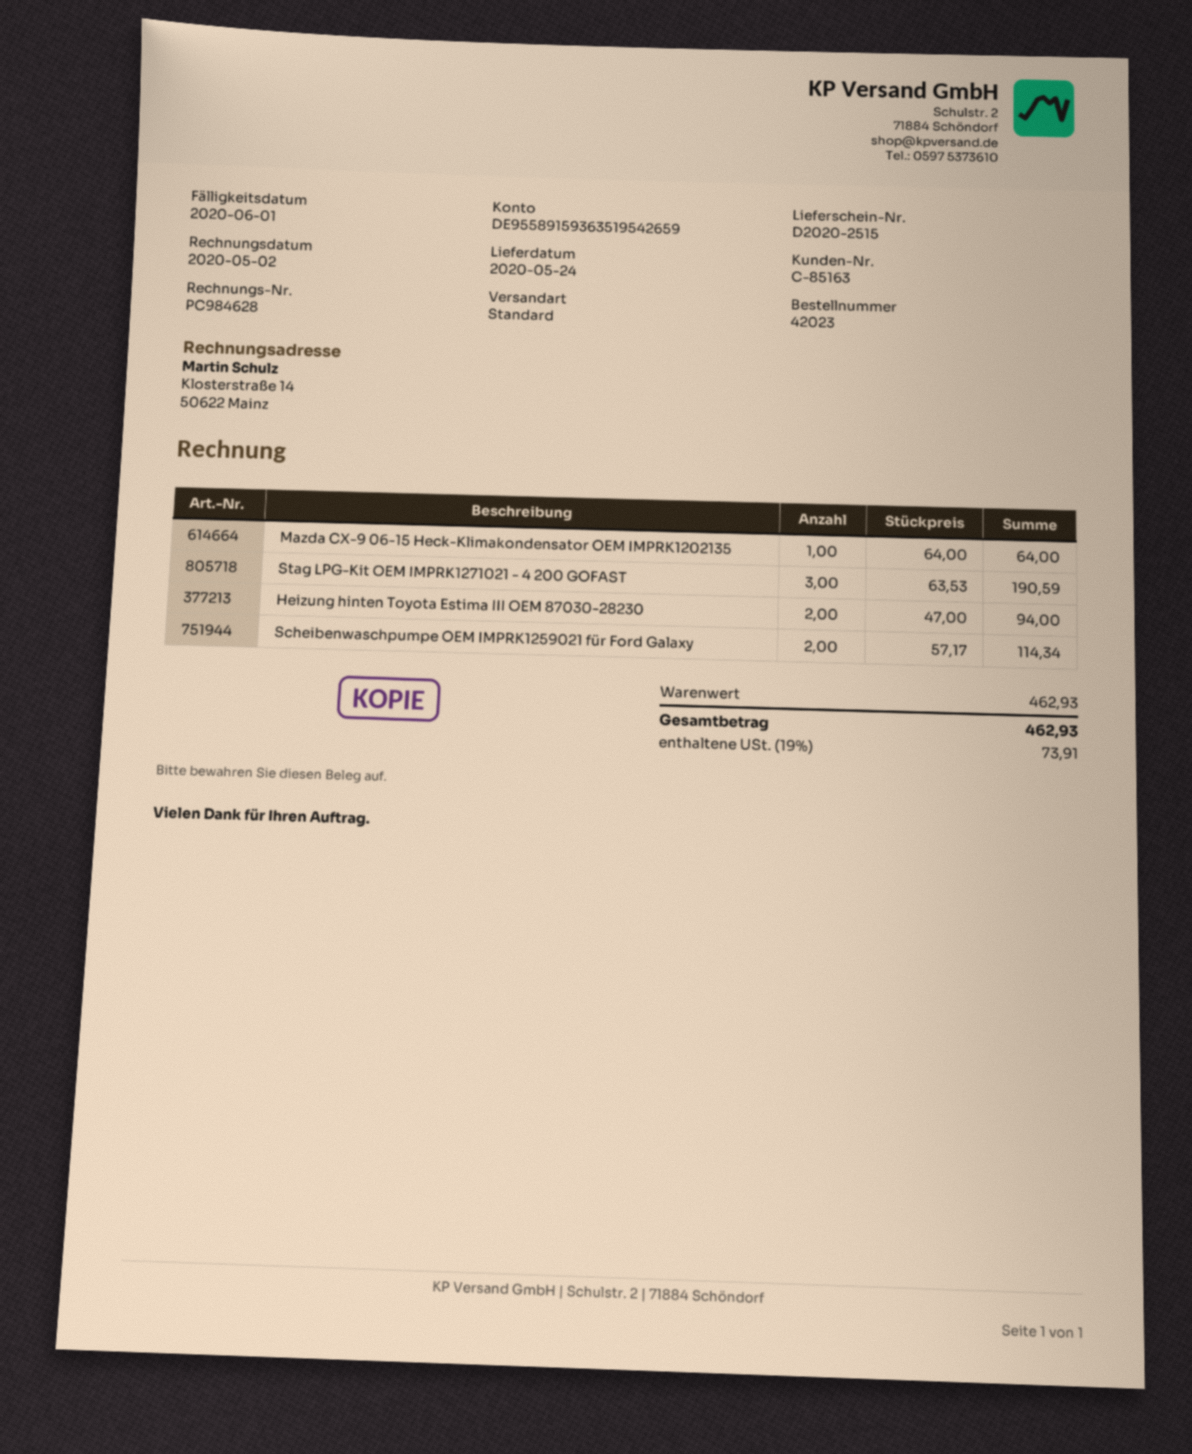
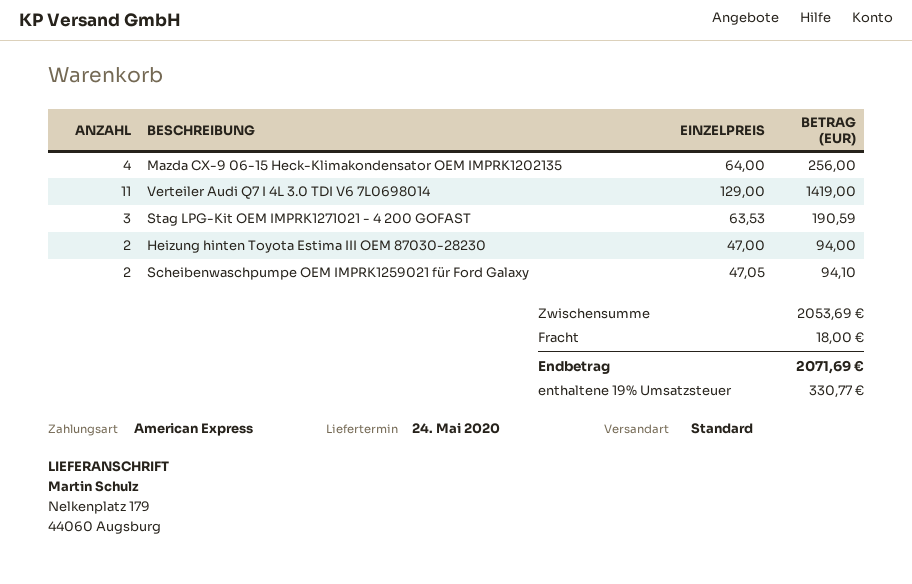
Mazda CX-9 06-15 Heck-Klimakondensator OEM IMPRK1202135: 1 x 64.00 = 64.00 -> 4 x 64.00 = 256.00
Scheibenwaschpumpe OEM IMPRK1259021 für Ford Galaxy: 2 x 57.17 = 114.34 -> 2 x 47.05 = 94.10
Verteiler Audi Q7 I 4L 3.0 TDI V6 7L0698014: none -> 11 x 129.00 = 1419.00
subtotal: 462.93 -> 2053.69
shipping: none -> 18.00
tax: 19% = 73.91 -> 19% = 330.77
total: 462.93 -> 2071.69

